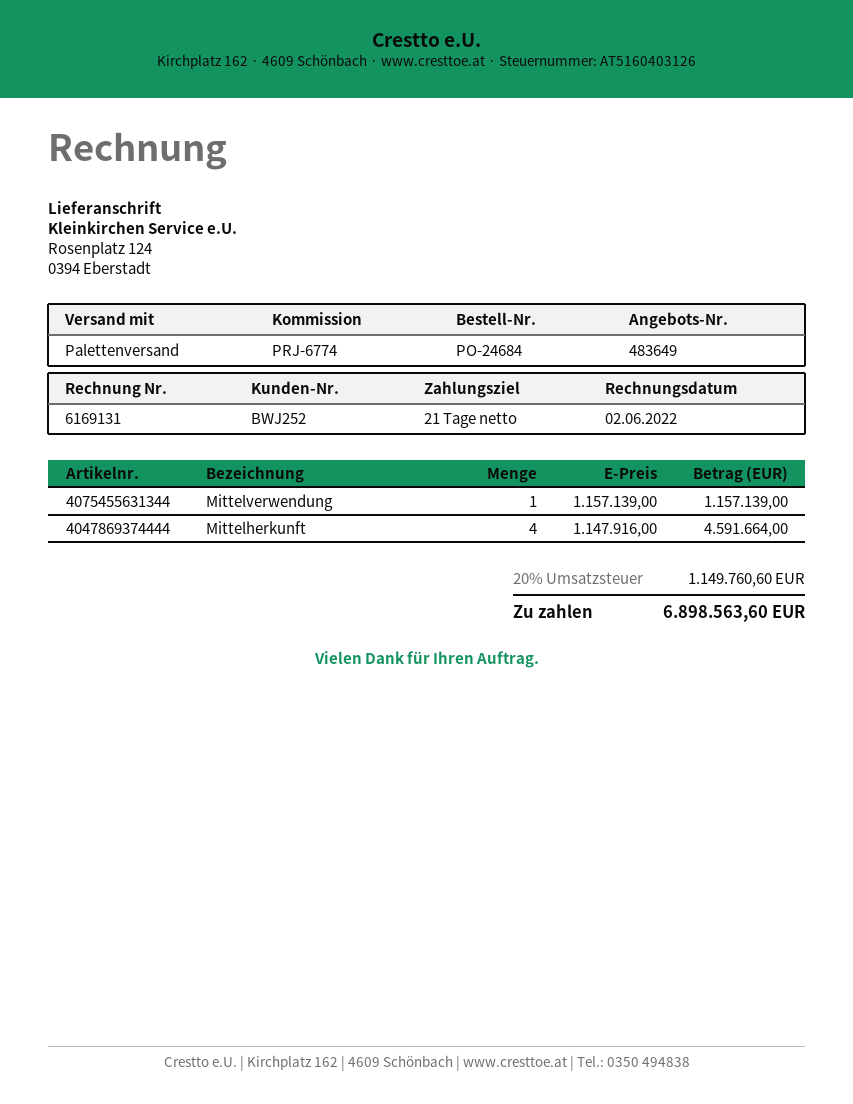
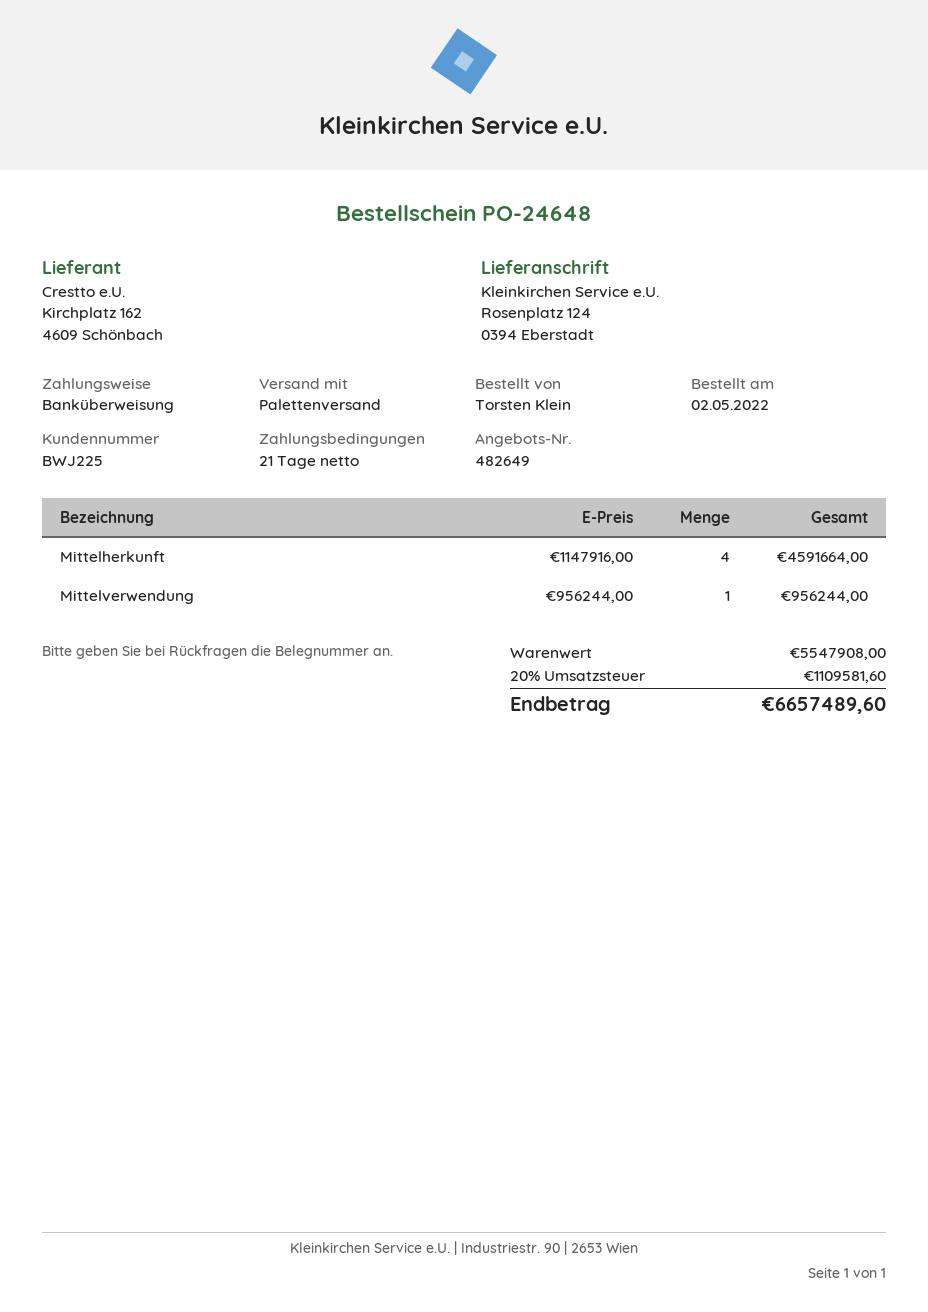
quote number: 483649 -> 482649
order number: PO-24684 -> PO-24648
customer number: BWJ252 -> BWJ225
Mittelverwendung: 1 x 1157139.00 = 1157139.00 -> 1 x 956244.00 = 956244.00
tax: 20% = 1149760.60 -> 20% = 1109581.60
total: 6898563.60 -> 6657489.60

